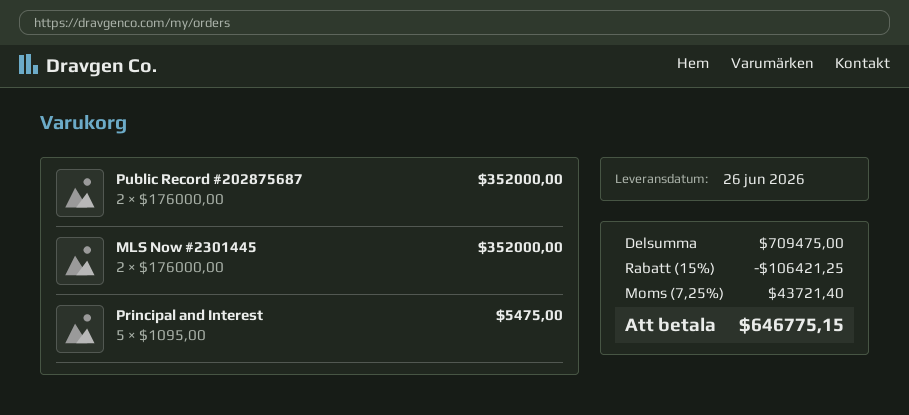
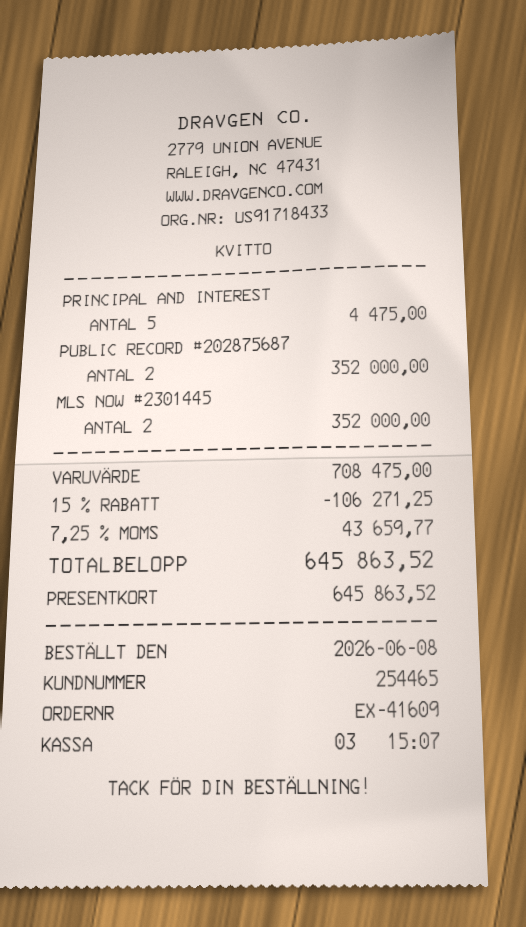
Principal and Interest: 5 for 5475.00 -> 5 for 4475.00
subtotal: 709475.00 -> 708475.00
discount: 15% = 106421.25 -> 15% = 106271.25
tax: 7.25% = 43721.40 -> 7.25% = 43659.77
total: 646775.15 -> 645863.52

